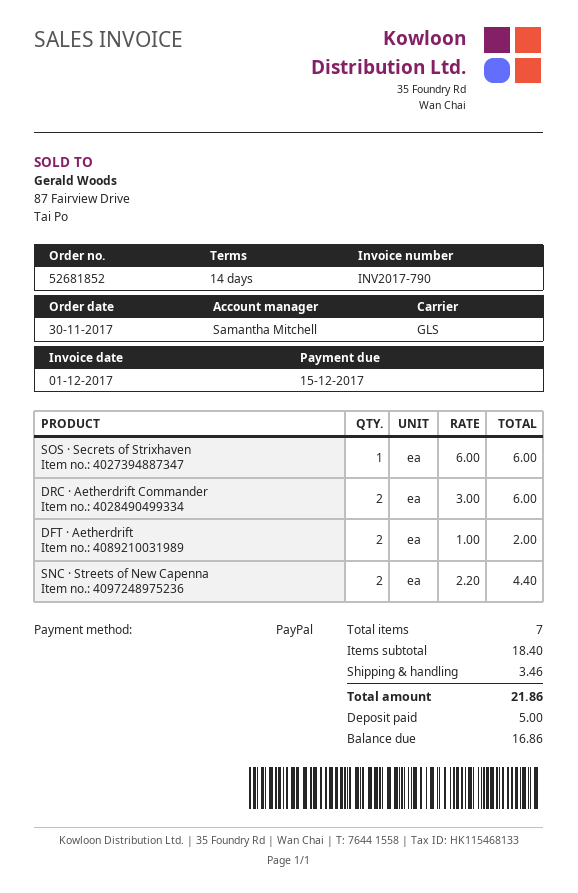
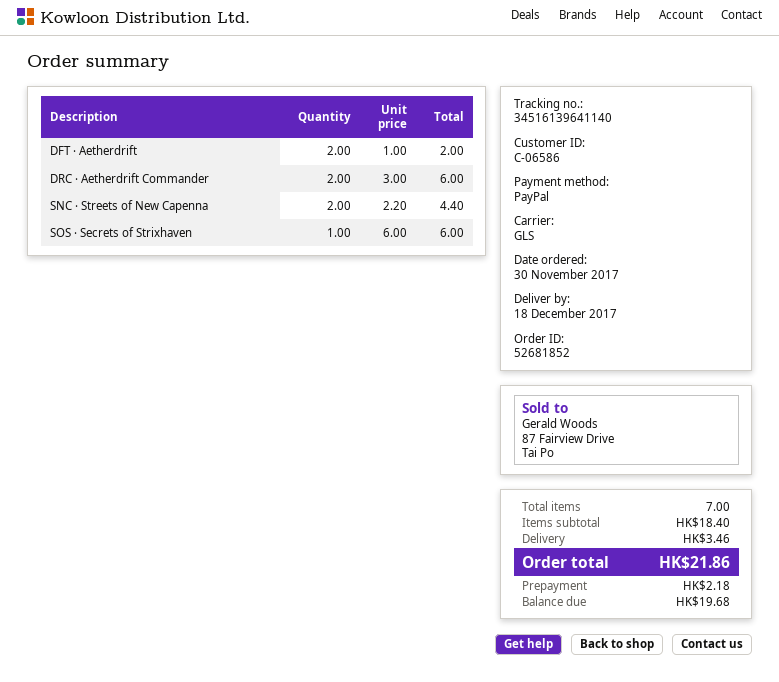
deposit: 5.00 -> 2.18
balance: 16.86 -> 19.68

